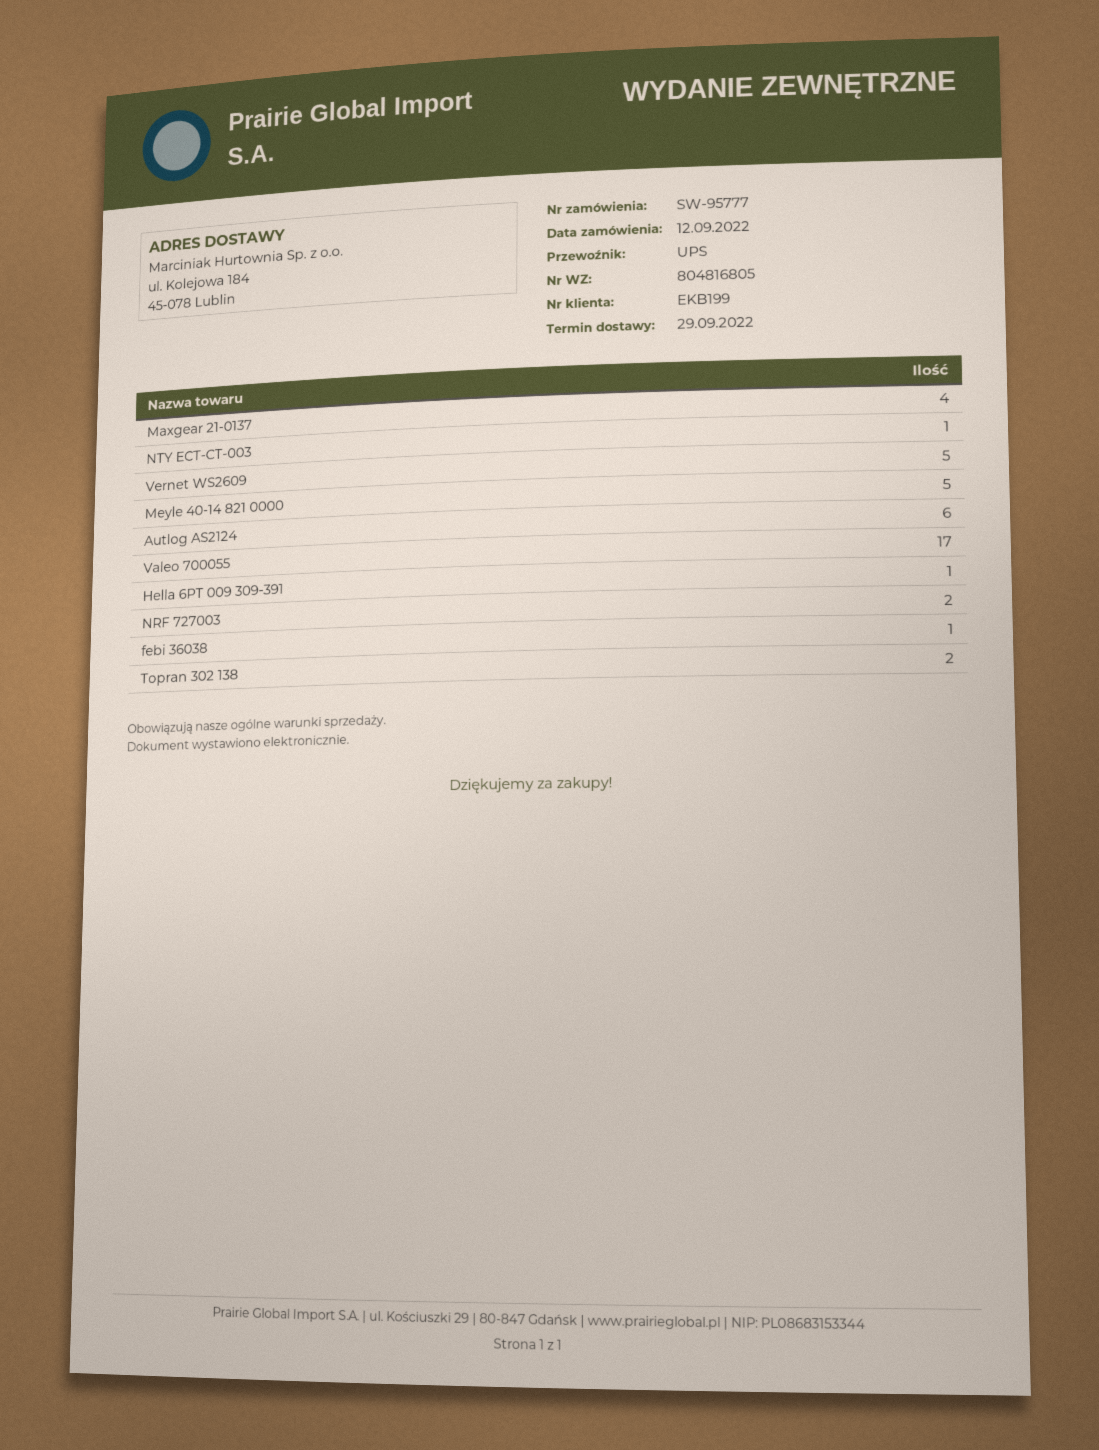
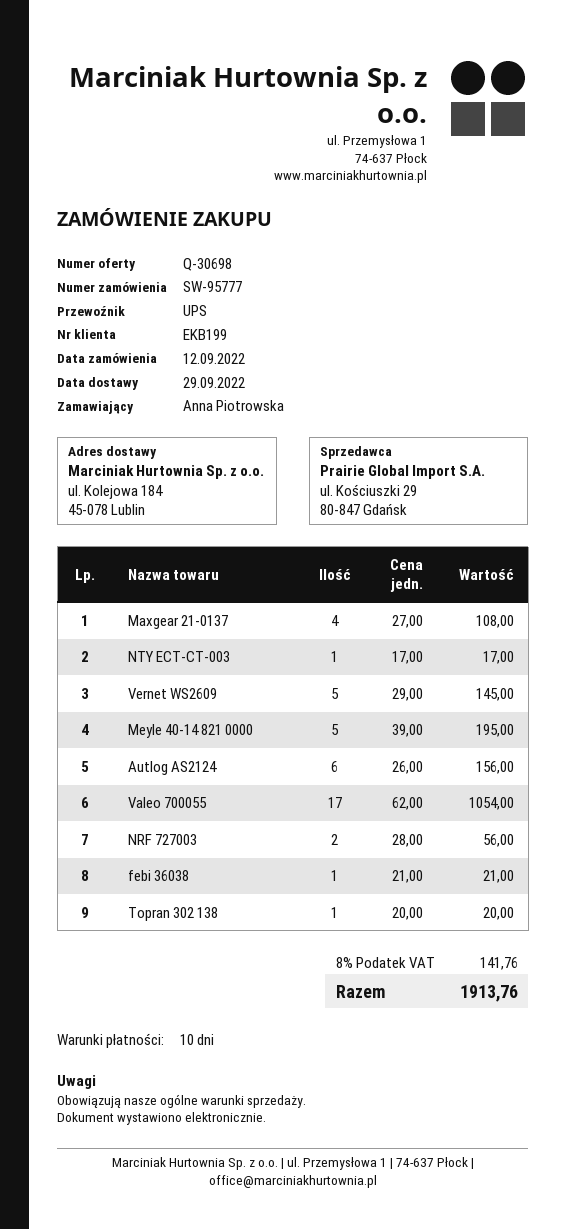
Hella 6PT 009 309-391: 1 -> none
Topran 302 138: 2 -> 1

